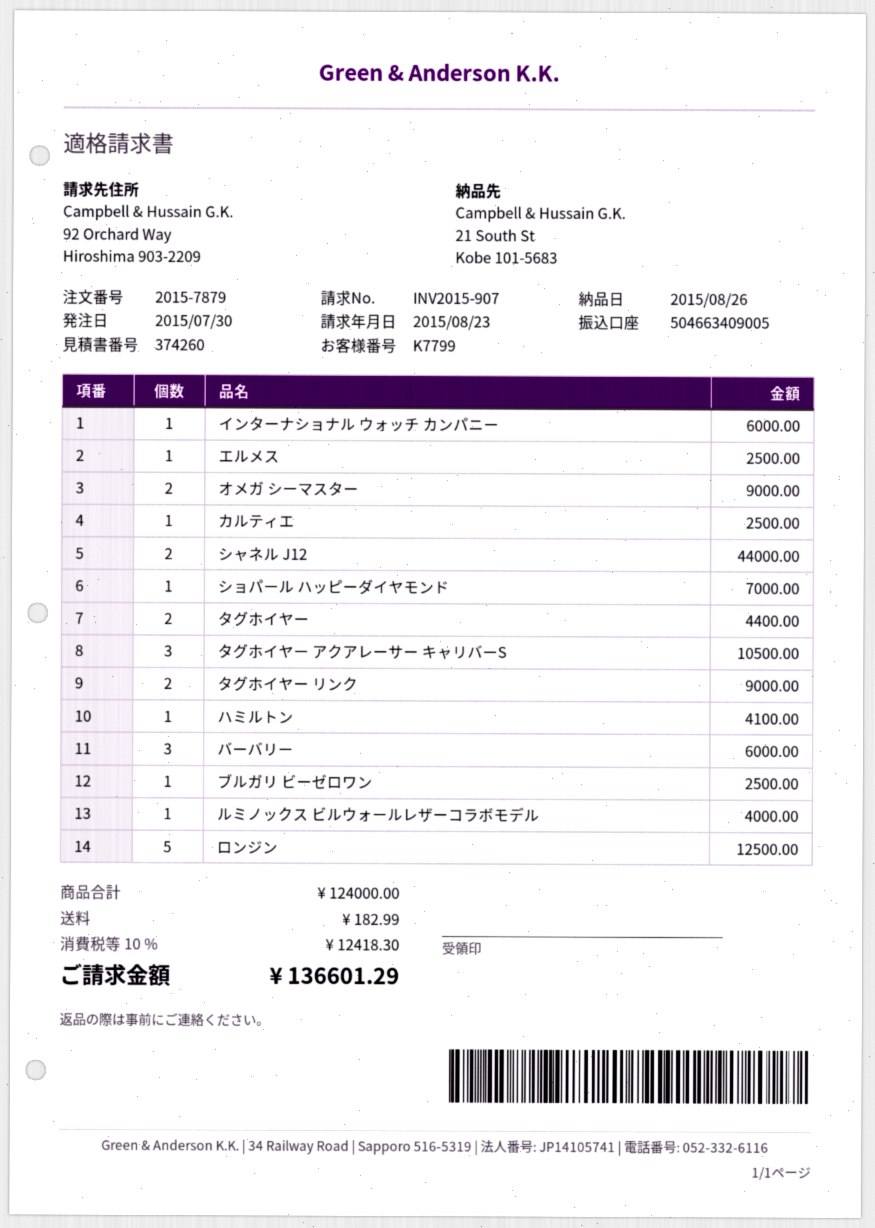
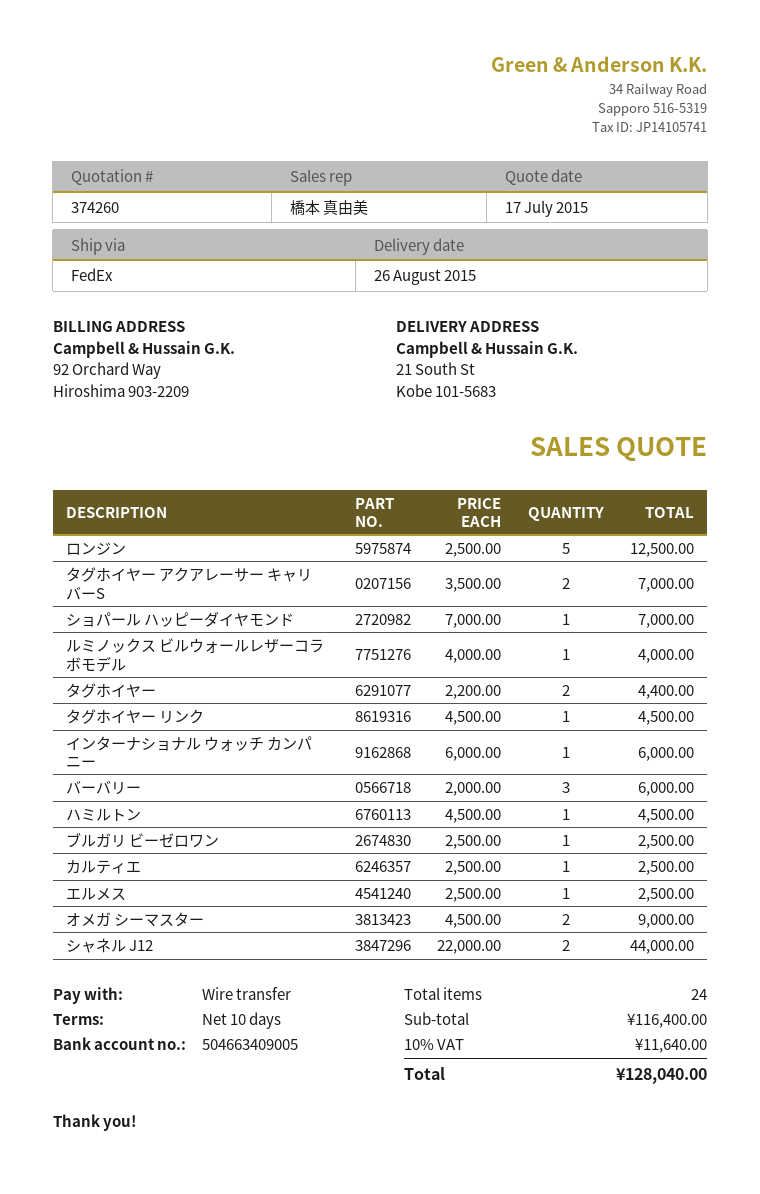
タグホイヤー アクアレーサー キャリバーS: 3 for 10500.00 -> 2 for 7000.00
タグホイヤー リンク: 2 for 9000.00 -> 1 for 4500.00
ハミルトン: 1 for 4100.00 -> 1 for 4500.00
subtotal: 124000.00 -> 116400.00
shipping: 182.99 -> none
tax: 10% = 12418.30 -> 10% = 11640.00
total: 136601.29 -> 128040.00

